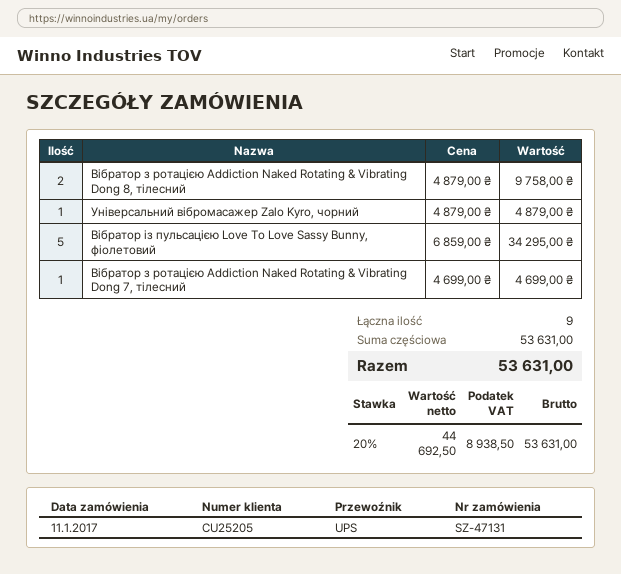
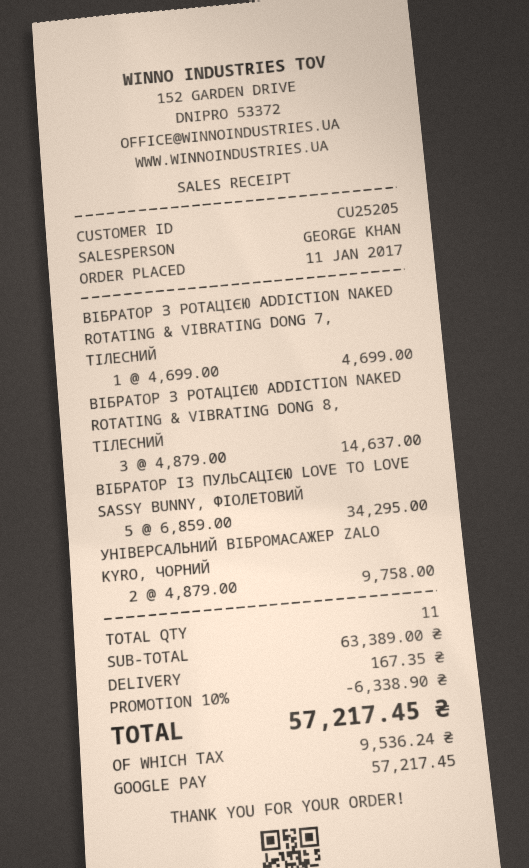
Вібратор з ротацією Addiction Naked Rotating & Vibrating Dong 8, тілесний: 2 x 4879.00 = 9758.00 -> 3 x 4879.00 = 14637.00
Універсальний вібромасажер Zalo Kyro, чорний: 1 x 4879.00 = 4879.00 -> 2 x 4879.00 = 9758.00
total quantity: 9 -> 11
subtotal: 53631.00 -> 63389.00
discount: none -> 10% = 6338.90
shipping: none -> 167.35
tax: 8938.50 -> 9536.24
total: 53631.00 -> 57217.45

